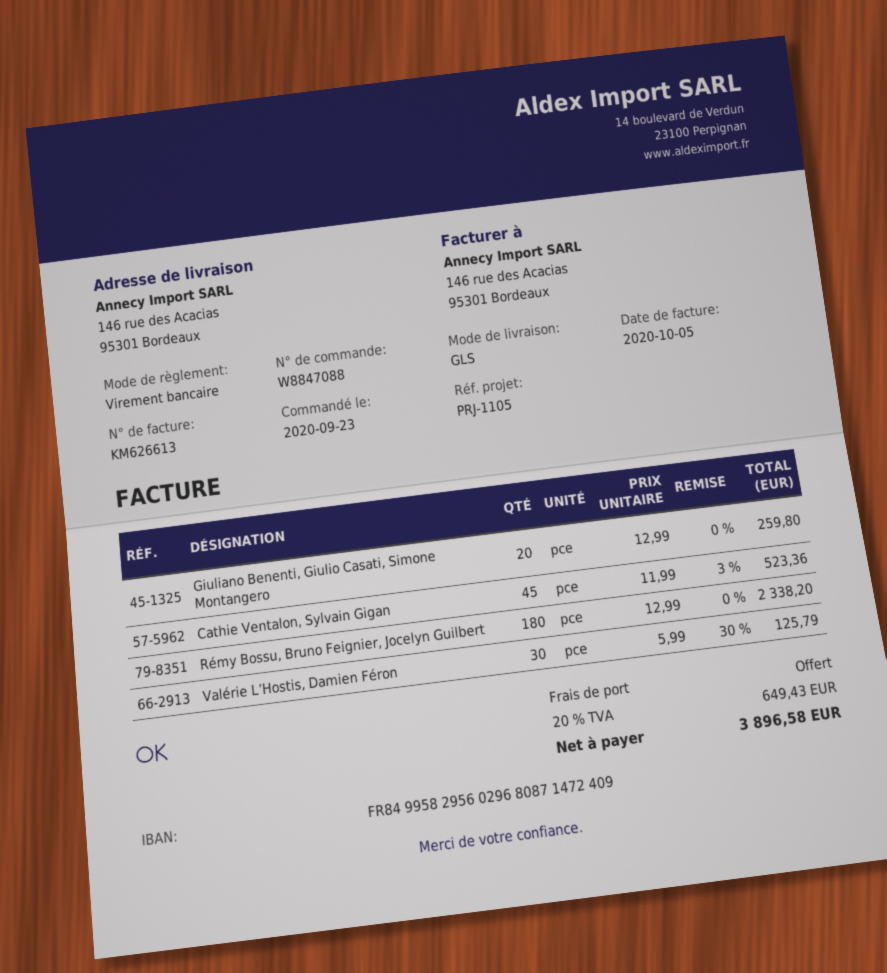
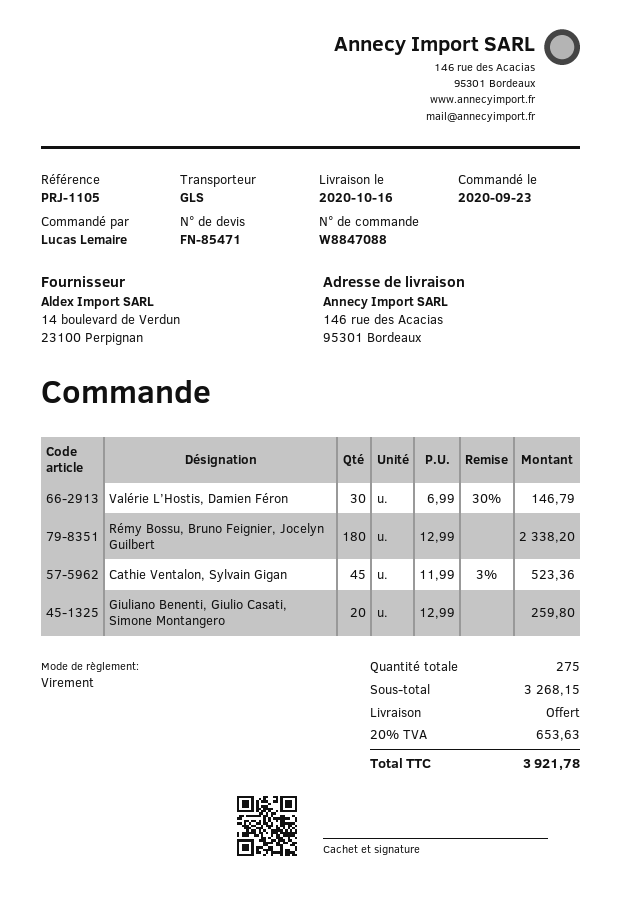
Valérie L’Hostis, Damien Féron: 30 x 5.99 - 30% = 125.79 -> 30 x 6.99 - 30% = 146.79
tax: 20% = 649.43 -> 20% = 653.63
total: 3896.58 -> 3921.78

